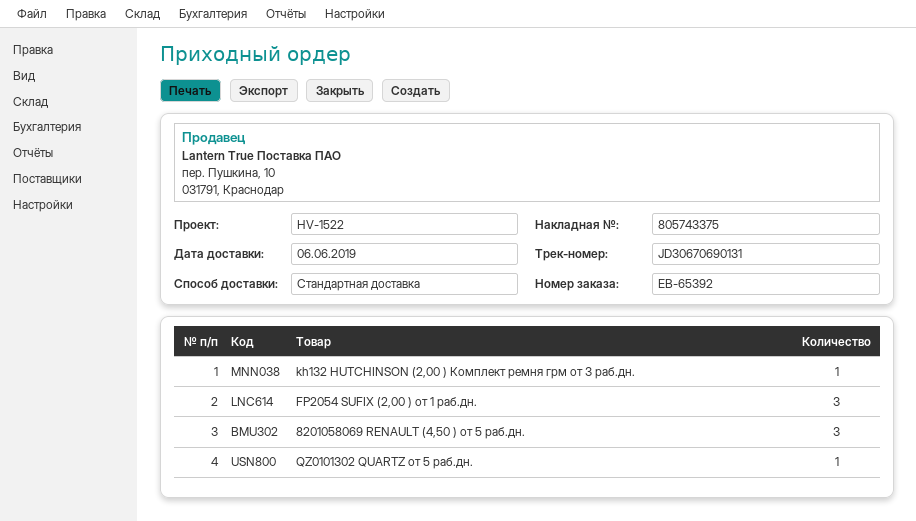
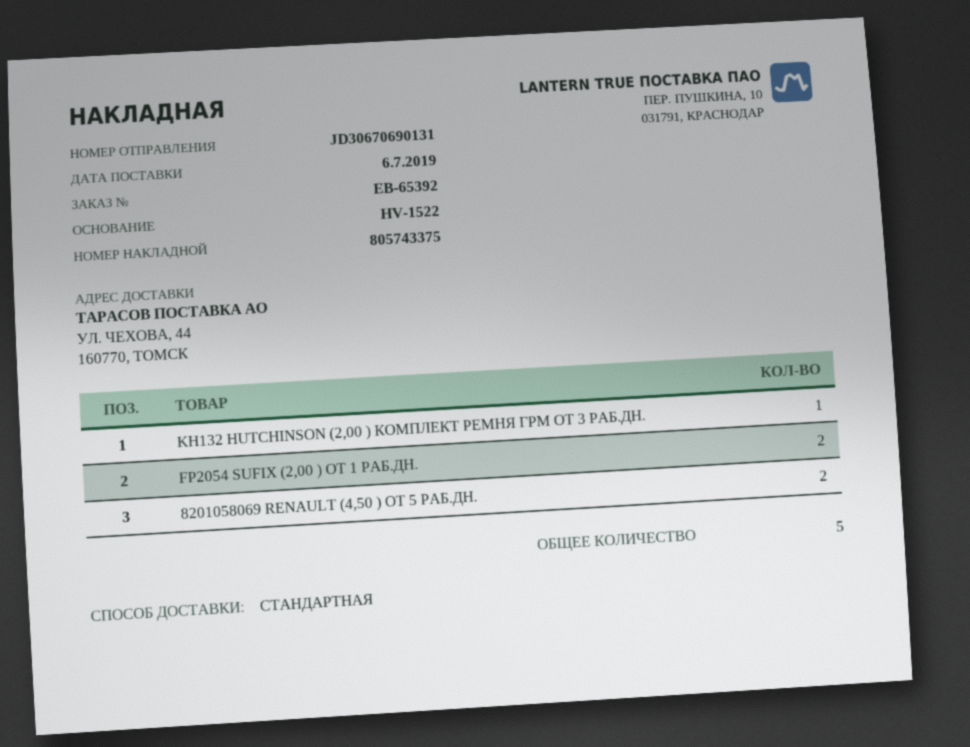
delivery date: 2019-06-06 -> 2019-07-06
FP2054 SUFIX (2,00 ) от 1 раб.дн.: 3 -> 2
8201058069 RENAULT (4,50 ) от 5 раб.дн.: 3 -> 2
QZ0101302 QUARTZ от 5 раб.дн.: 1 -> none

